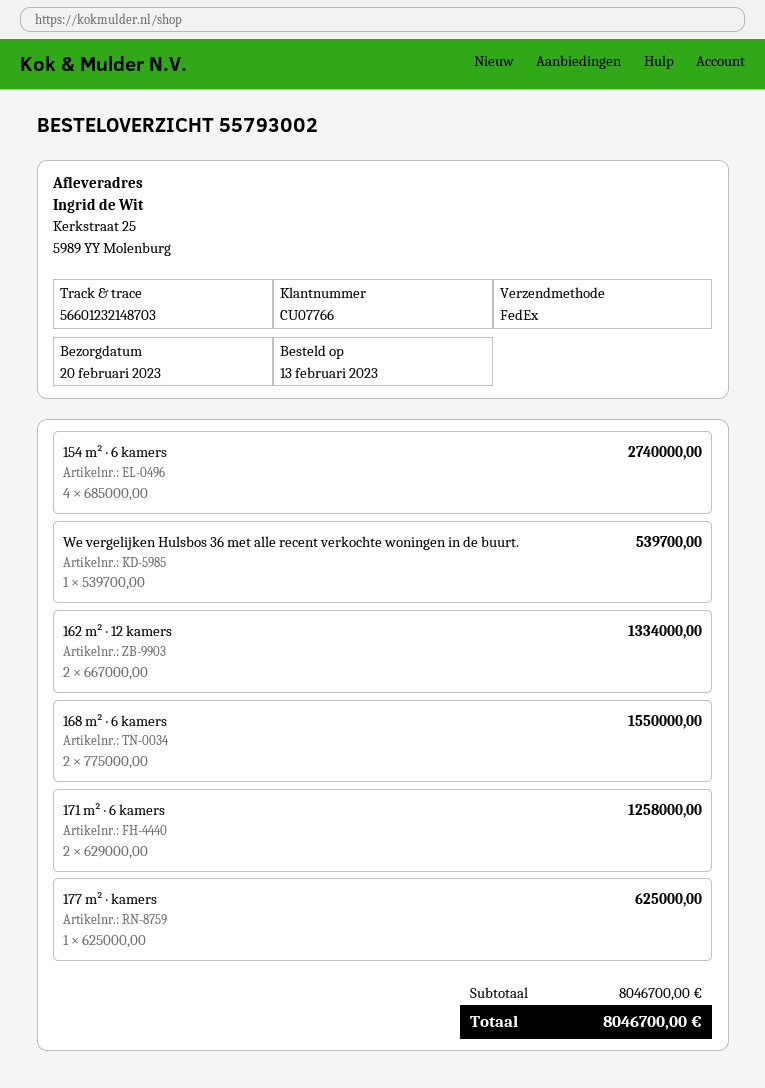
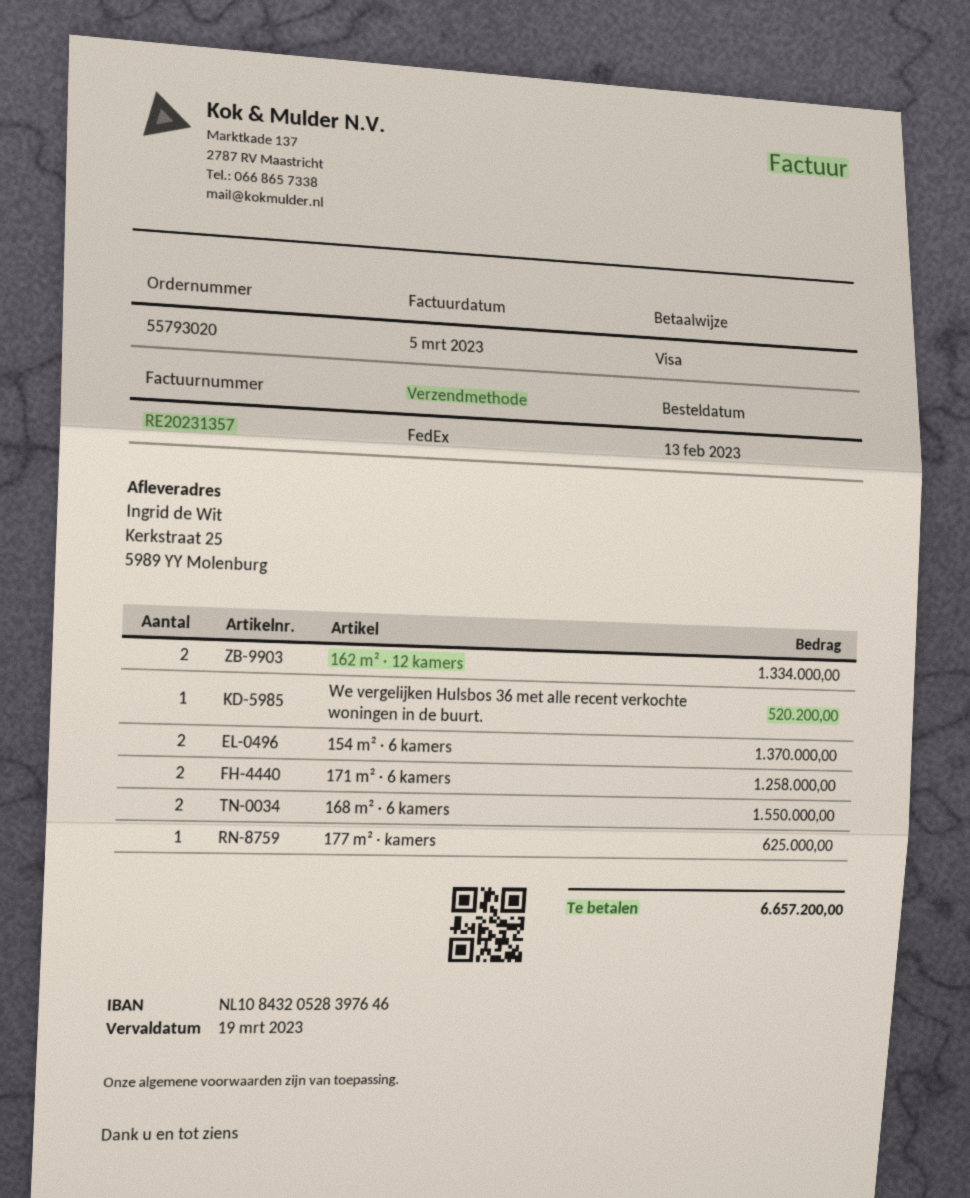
order number: 55793002 -> 55793020
154 m² · 6 kamers: 4 for 2740000.00 -> 2 for 1370000.00
We vergelijken Hulsbos 36 met alle recent verkochte woningen in de buurt.: 1 for 539700.00 -> 1 for 520200.00
total: 8046700.00 -> 6657200.00

